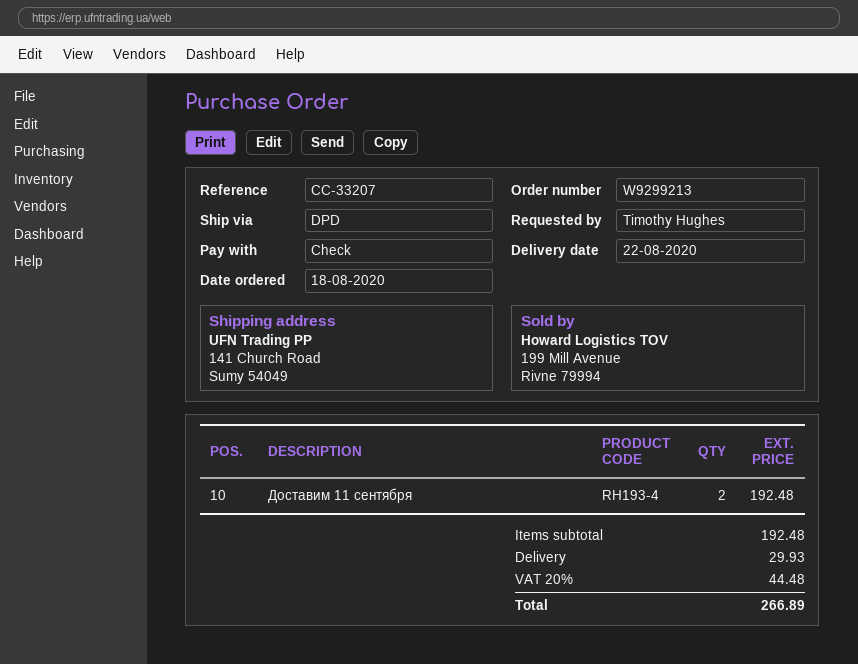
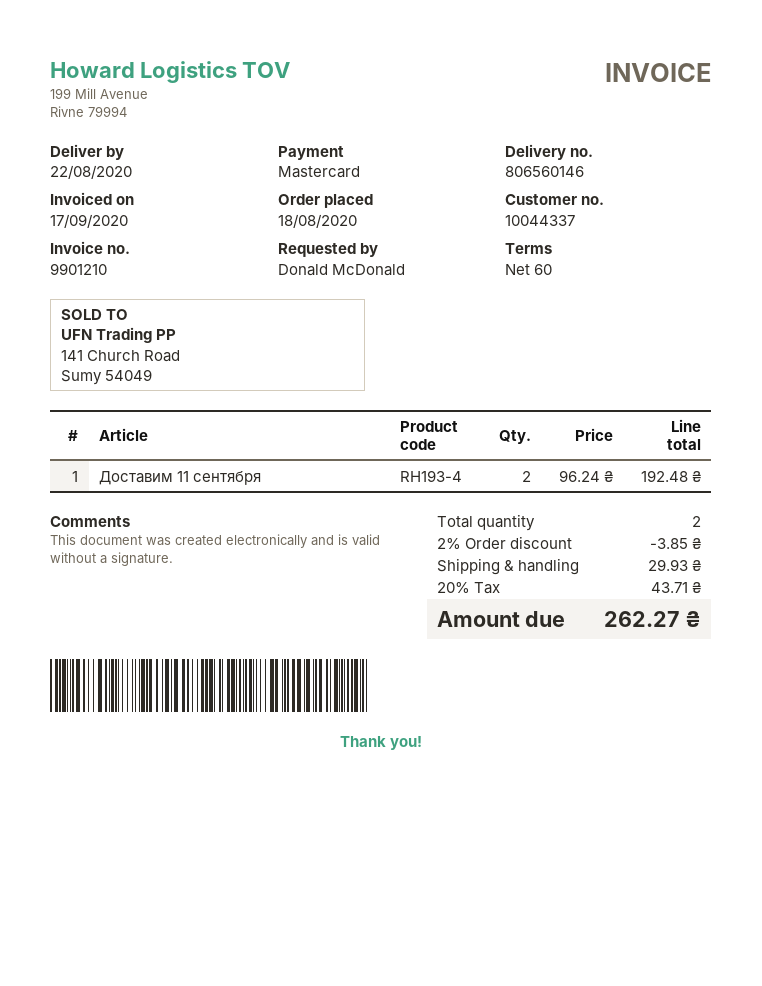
ordered by: Timothy Hughes -> Donald McDonald
payment method: cheque -> Mastercard
discount: none -> 2% = 3.85
tax: 20% = 44.48 -> 20% = 43.71
total: 266.89 -> 262.27

